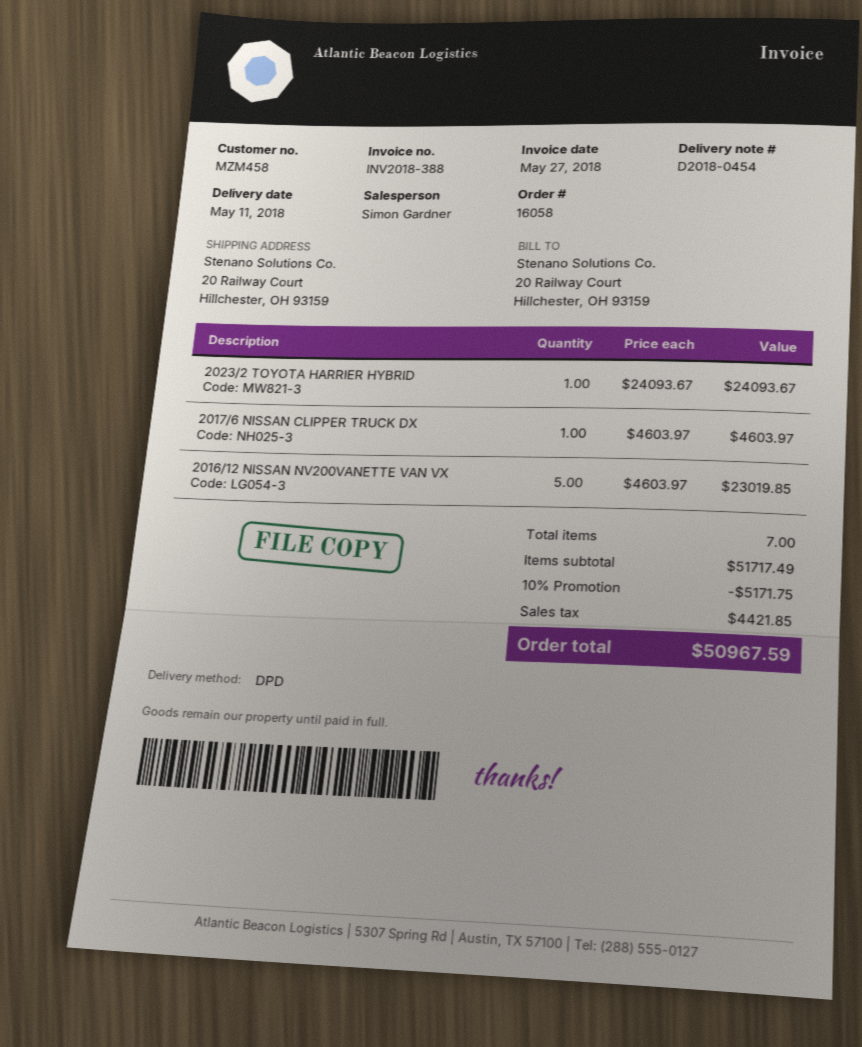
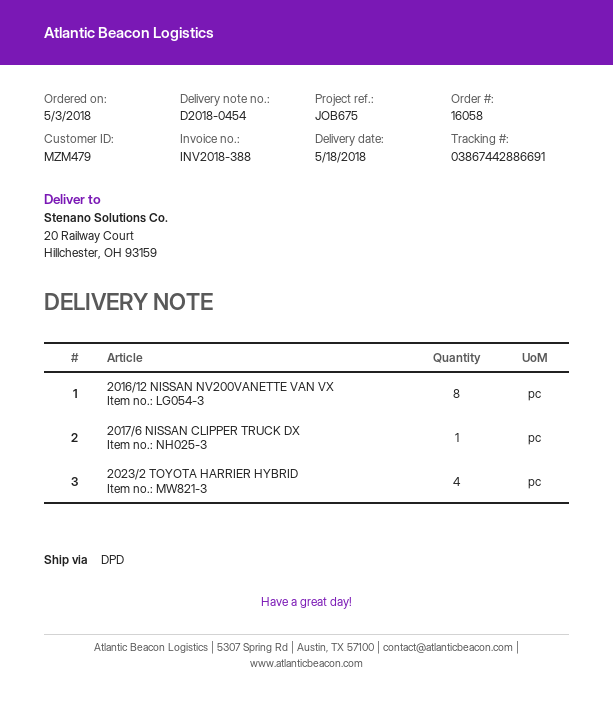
delivery date: 2018-05-11 -> 2018-05-18
customer number: MZM458 -> MZM479
2023/2 TOYOTA HARRIER HYBRID: 1 -> 4
2016/12 NISSAN NV200VANETTE VAN VX: 5 -> 8

